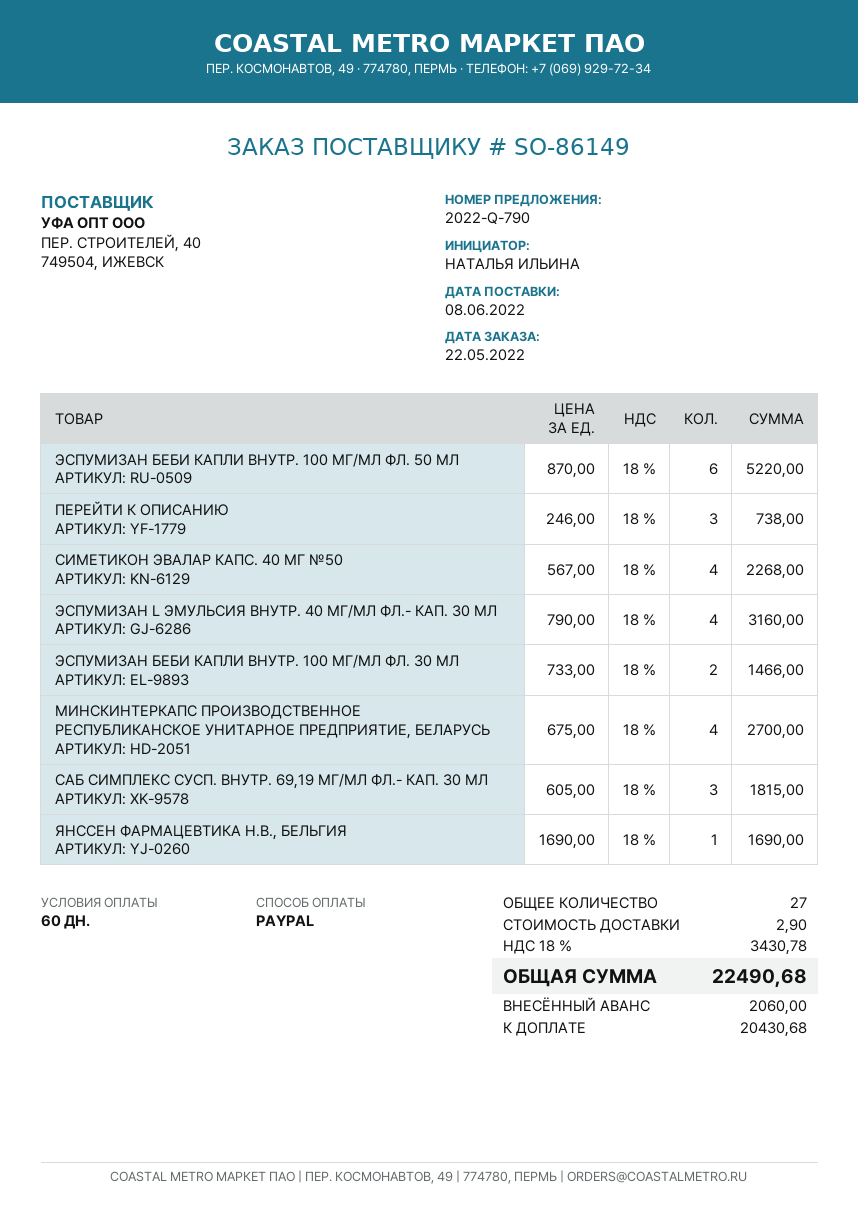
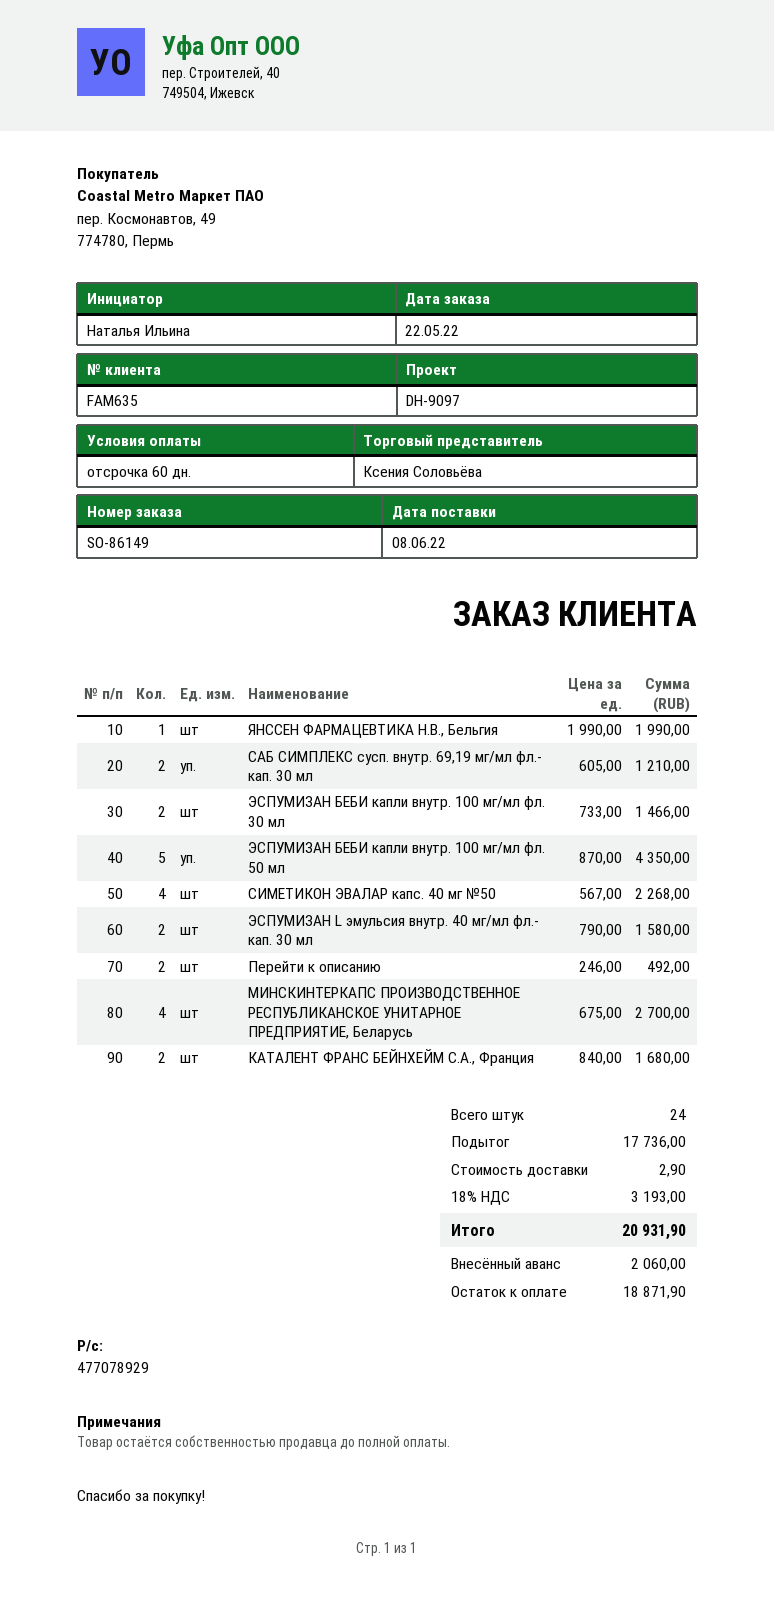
ЭСПУМИЗАН БЕБИ КАПЛИ ВНУТР. 100 МГ/МЛ ФЛ. 50 МЛ: 6 x 870.00 = 5220.00 -> 5 x 870.00 = 4350.00
ПЕРЕЙТИ К ОПИСАНИЮ: 3 x 246.00 = 738.00 -> 2 x 246.00 = 492.00
ЭСПУМИЗАН L ЭМУЛЬСИЯ ВНУТР. 40 МГ/МЛ ФЛ.- КАП. 30 МЛ: 4 x 790.00 = 3160.00 -> 2 x 790.00 = 1580.00
САБ СИМПЛЕКС СУСП. ВНУТР. 69,19 МГ/МЛ ФЛ.- КАП. 30 МЛ: 3 x 605.00 = 1815.00 -> 2 x 605.00 = 1210.00
ЯНССЕН ФАРМАЦЕВТИКА Н.В., БЕЛЬГИЯ: 1 x 1690.00 = 1690.00 -> 1 x 1990.00 = 1990.00
КАТАЛЕНТ ФРАНС БЕЙНХЕЙМ С.А., Франция: none -> 2 x 840.00 = 1680.00
total quantity: 27 -> 24
tax: 18% = 3430.78 -> 18% = 3193.00
total: 22490.68 -> 20931.90
balance: 20430.68 -> 18871.90

